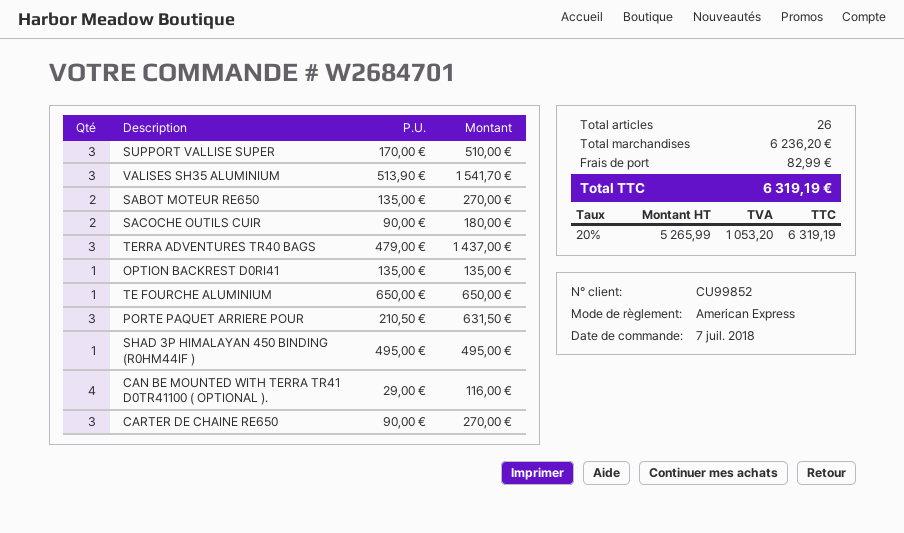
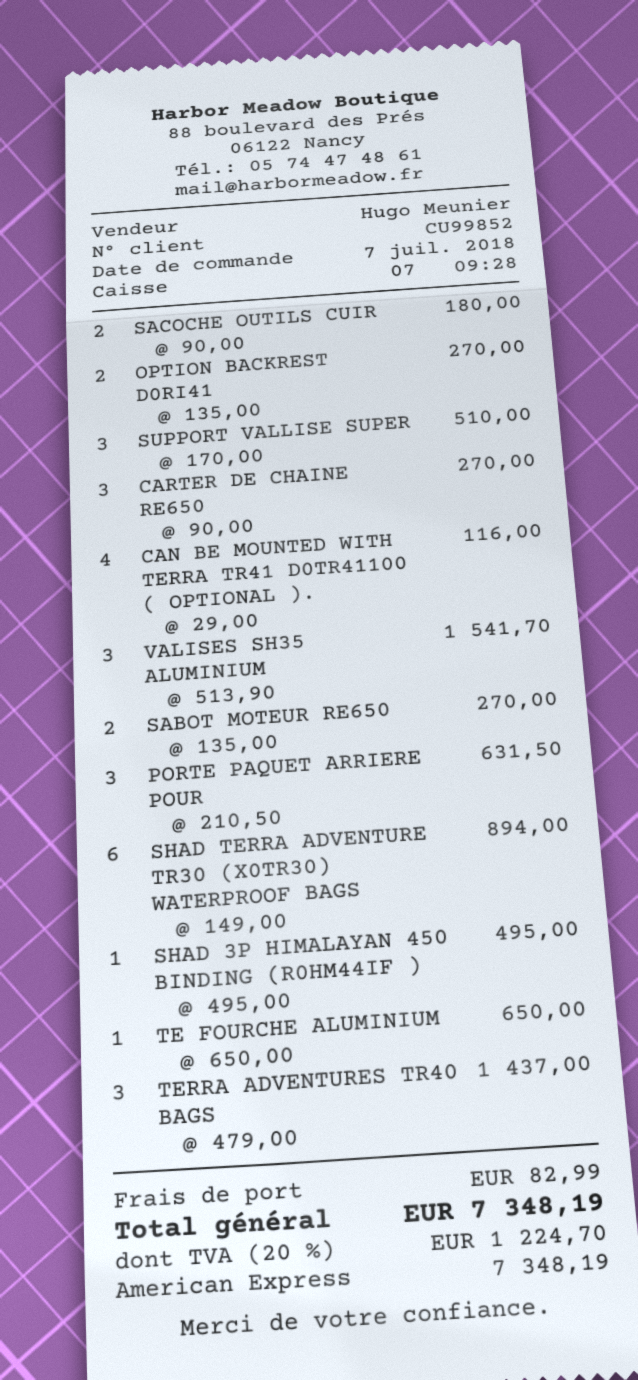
OPTION BACKREST D0RI41: 1 x 135.00 = 135.00 -> 2 x 135.00 = 270.00
SHAD TERRA ADVENTURE TR30 (X0TR30) WATERPROOF BAGS: none -> 6 x 149.00 = 894.00
tax: 20% = 1053.20 -> 20% = 1224.70
total: 6319.19 -> 7348.19

